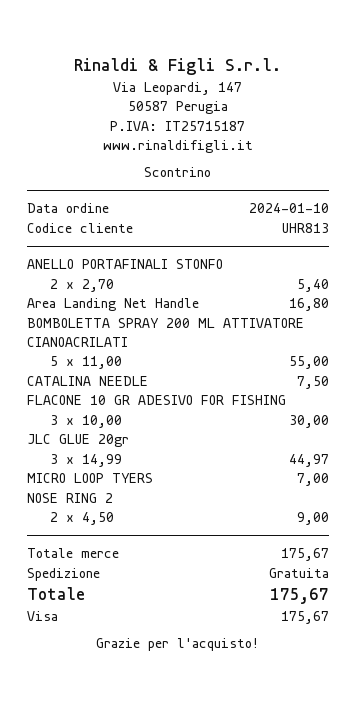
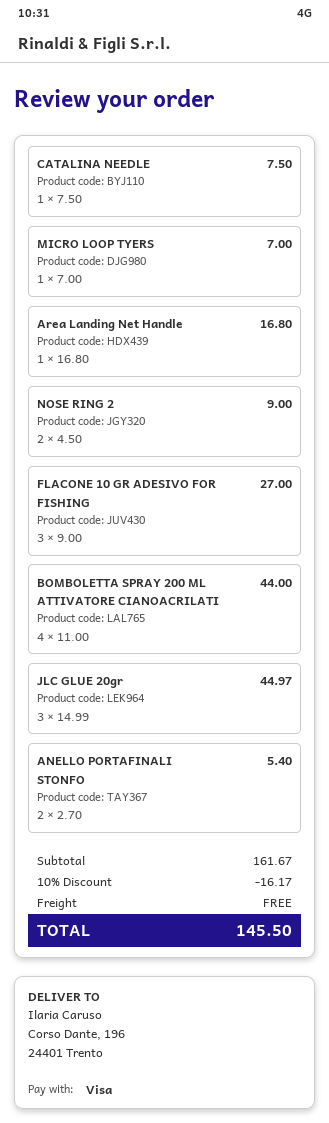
BOMBOLETTA SPRAY 200 ML ATTIVATORE CIANOACRILATI: 5 x 11.00 = 55.00 -> 4 x 11.00 = 44.00
FLACONE 10 GR ADESIVO FOR FISHING: 3 x 10.00 = 30.00 -> 3 x 9.00 = 27.00
subtotal: 175.67 -> 161.67
discount: none -> 10% = 16.17
total: 175.67 -> 145.50

